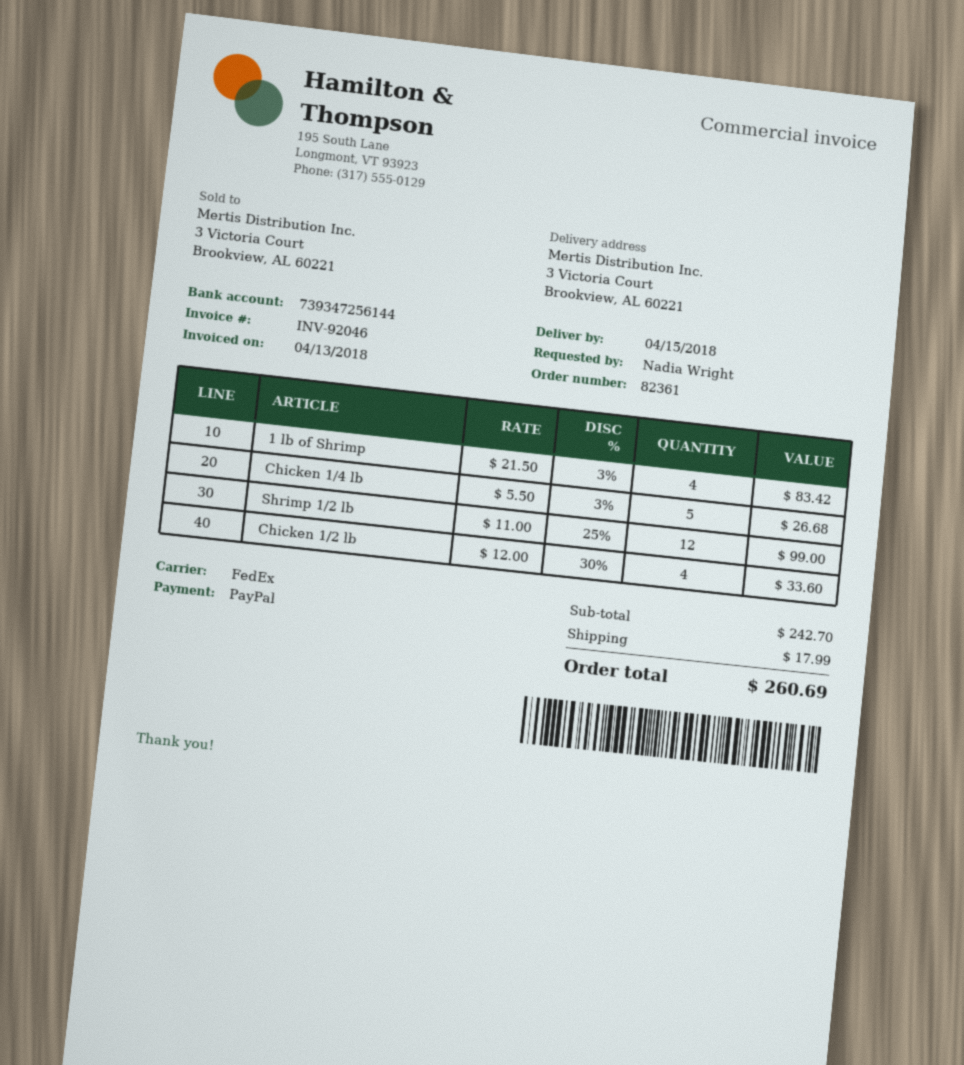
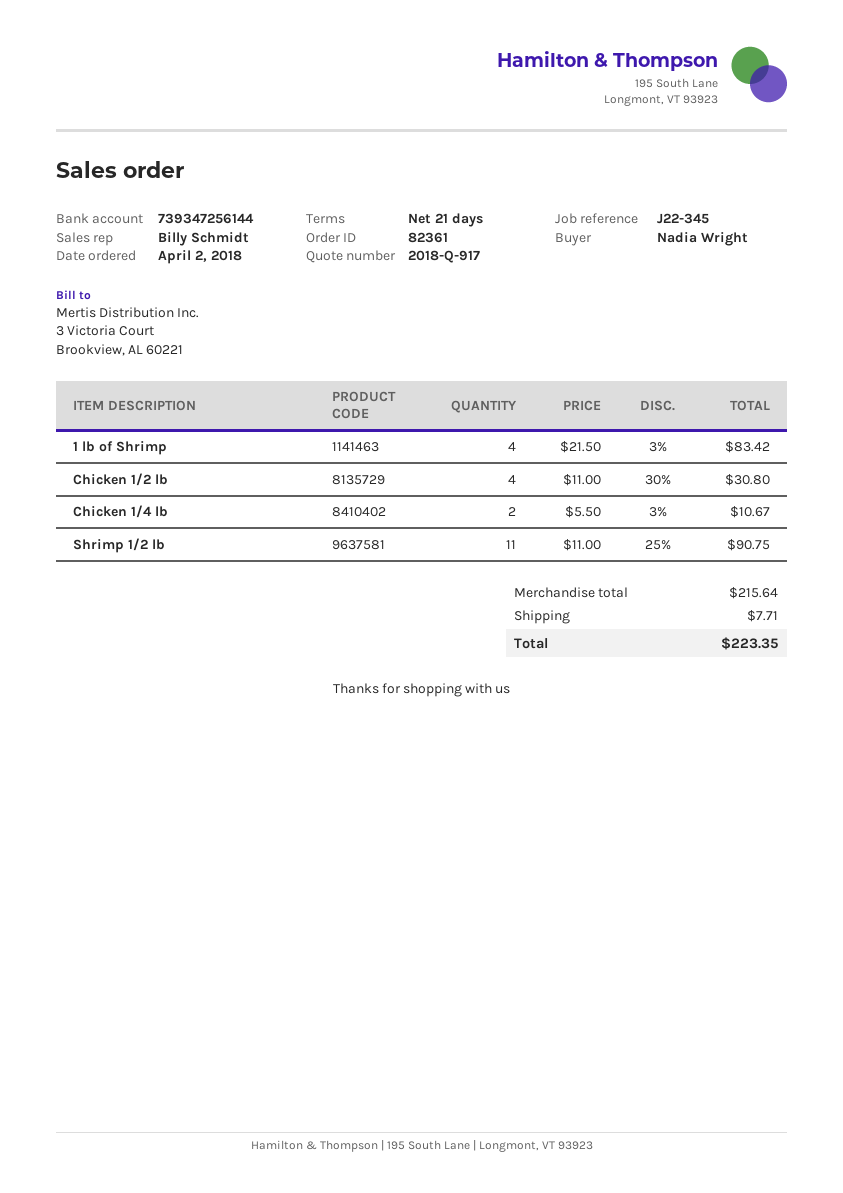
Chicken 1/4 lb: 5 x 5.50 - 3% = 26.68 -> 2 x 5.50 - 3% = 10.67
Shrimp 1/2 lb: 12 x 11.00 - 25% = 99.00 -> 11 x 11.00 - 25% = 90.75
Chicken 1/2 lb: 4 x 12.00 - 30% = 33.60 -> 4 x 11.00 - 30% = 30.80
subtotal: 242.70 -> 215.64
shipping: 17.99 -> 7.71
total: 260.69 -> 223.35

